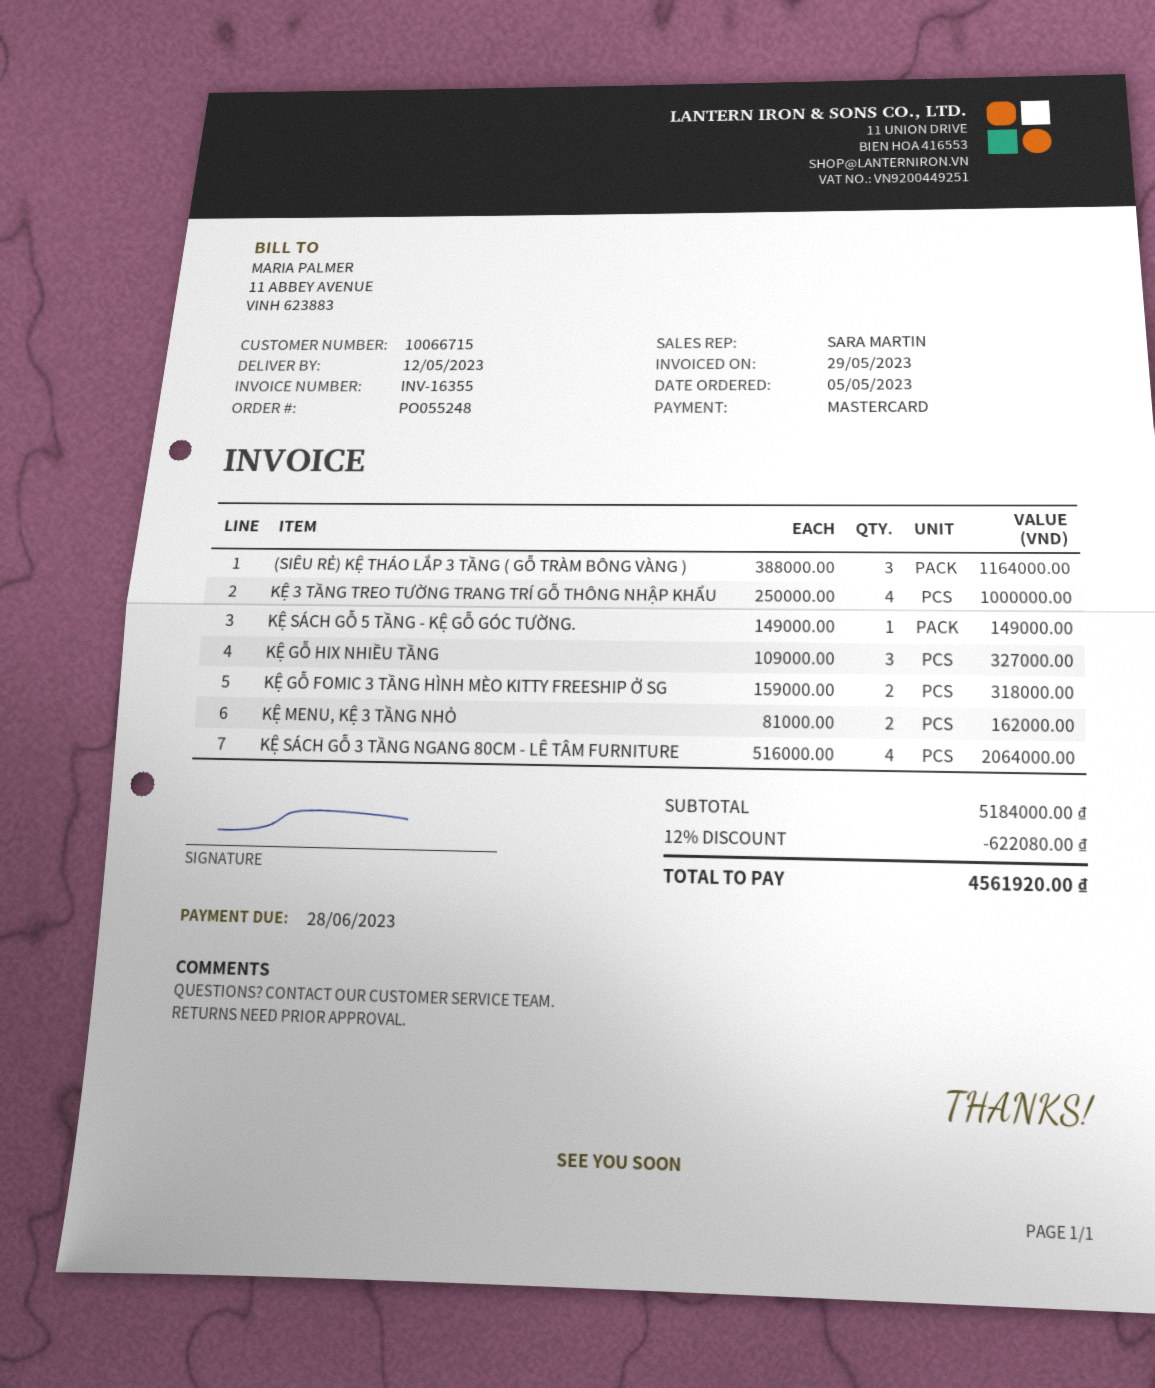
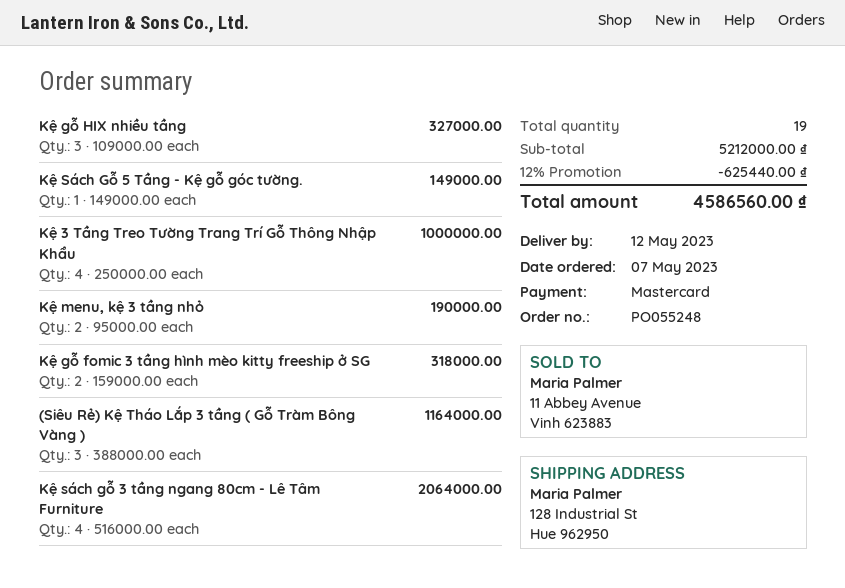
order date: 2023-05-05 -> 2023-05-07
KỆ MENU, KỆ 3 TẦNG NHỎ: 2 x 81000.00 = 162000.00 -> 2 x 95000.00 = 190000.00
subtotal: 5184000.00 -> 5212000.00
discount: 12% = 622080.00 -> 12% = 625440.00
total: 4561920.00 -> 4586560.00

